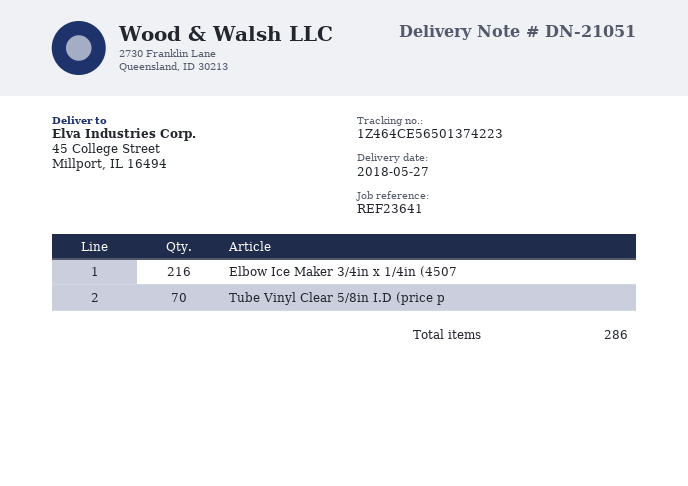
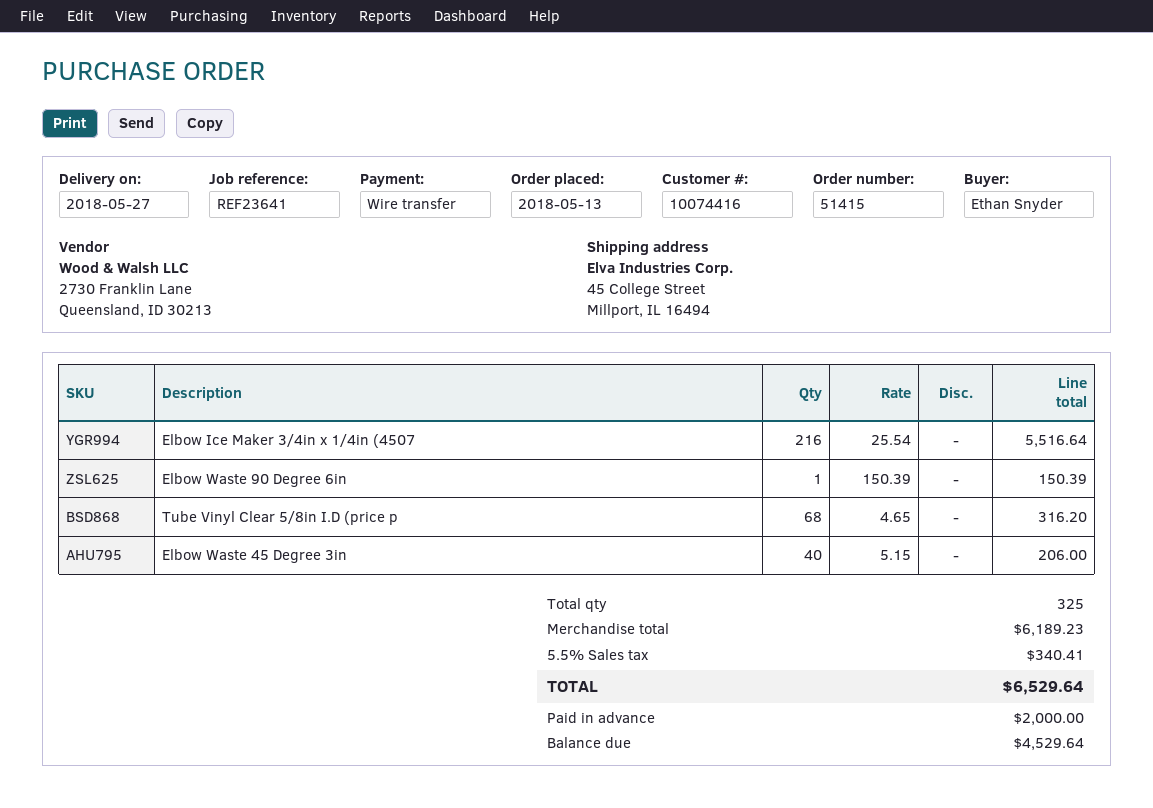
Tube Vinyl Clear 5/8in I.D (price p: 70 -> 68
Elbow Waste 90 Degree 6in: none -> 1
Elbow Waste 45 Degree 3in: none -> 40
total quantity: 286 -> 325

